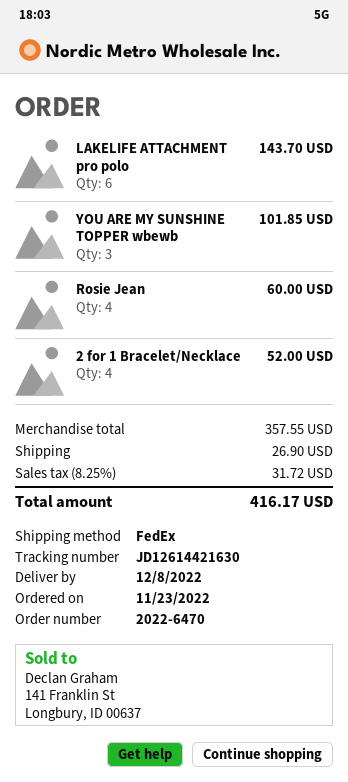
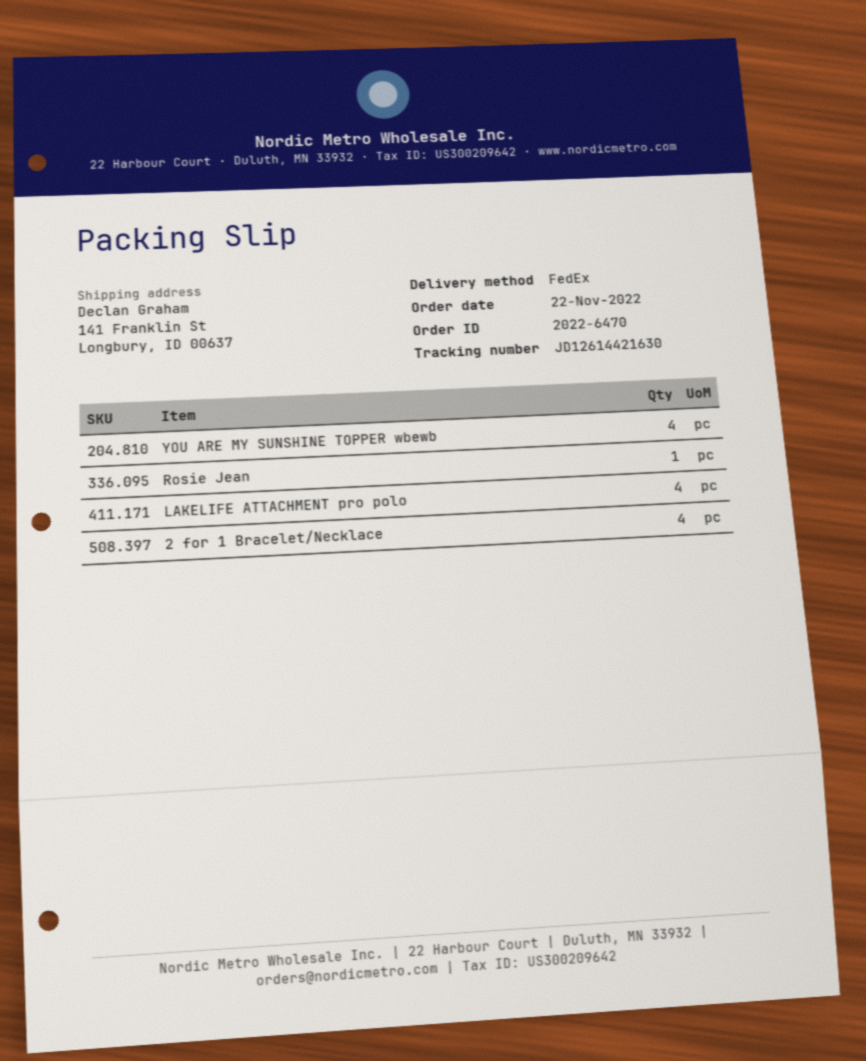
order date: 2022-11-23 -> 2022-11-22
LAKELIFE ATTACHMENT pro polo: 6 -> 4
YOU ARE MY SUNSHINE TOPPER wbewb: 3 -> 4
Rosie Jean: 4 -> 1

